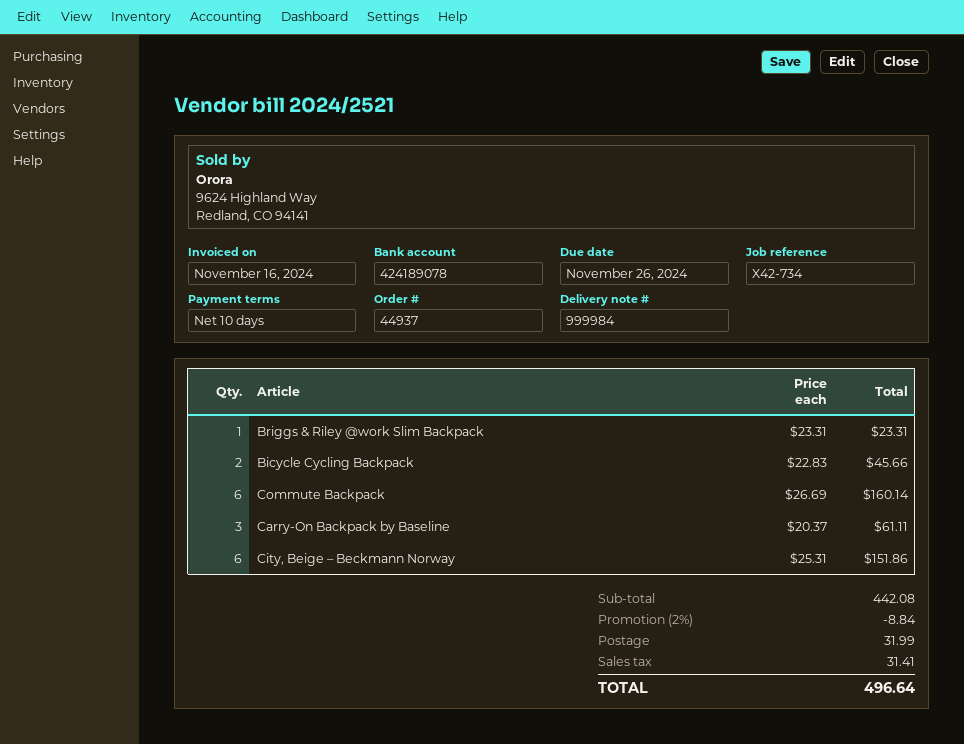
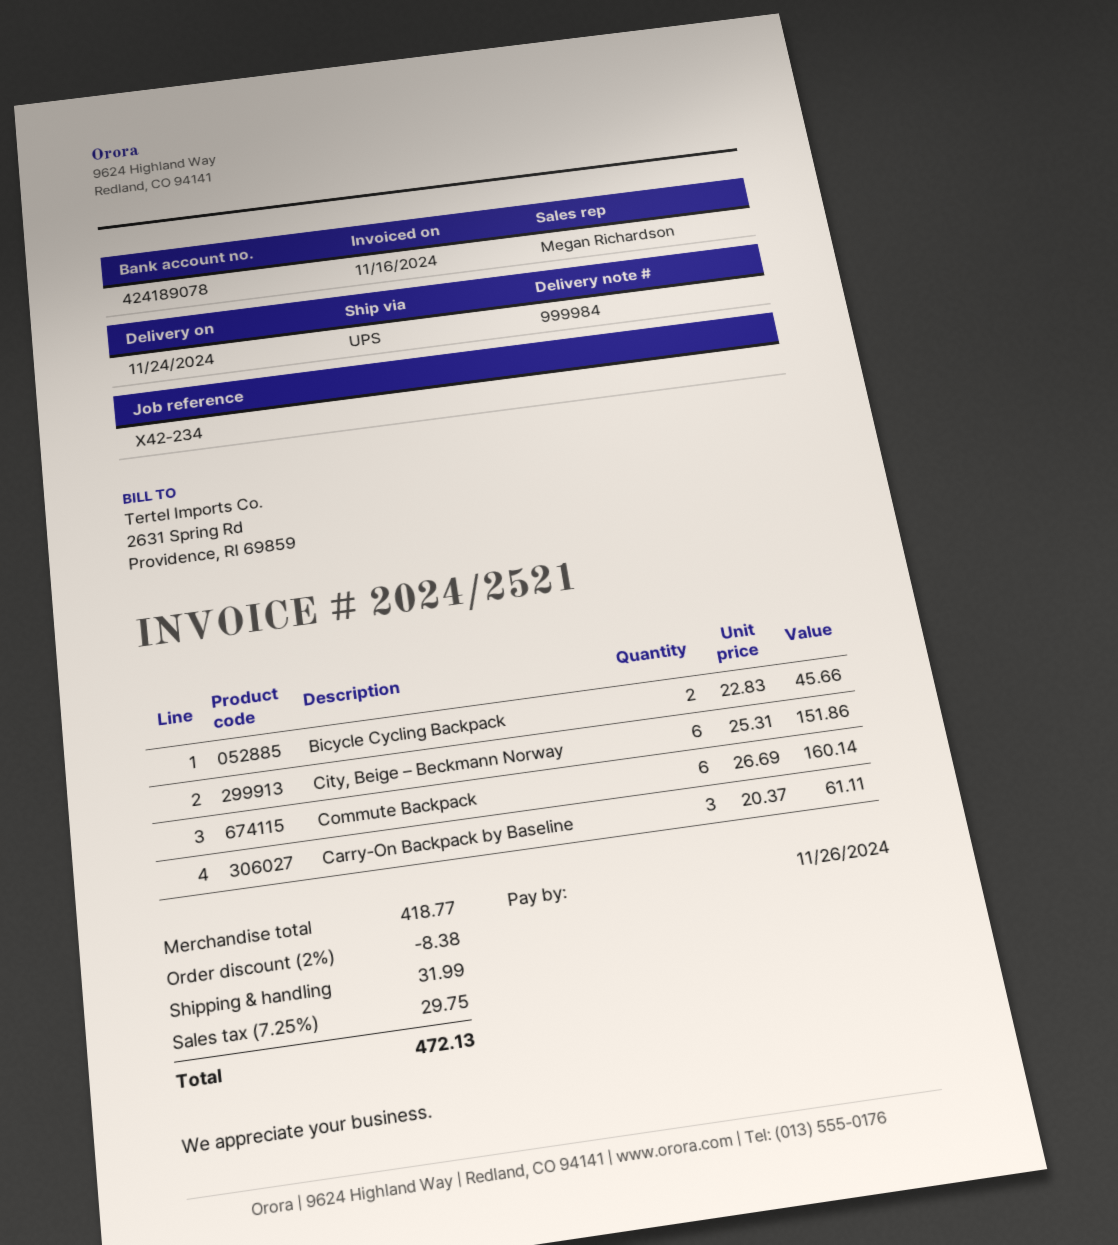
reference: X42-734 -> X42-234
Briggs & Riley @work Slim Backpack: 1 x 23.31 = 23.31 -> none
subtotal: 442.08 -> 418.77
discount: 2% = 8.84 -> 2% = 8.38
tax: 31.41 -> 29.75
total: 496.64 -> 472.13

